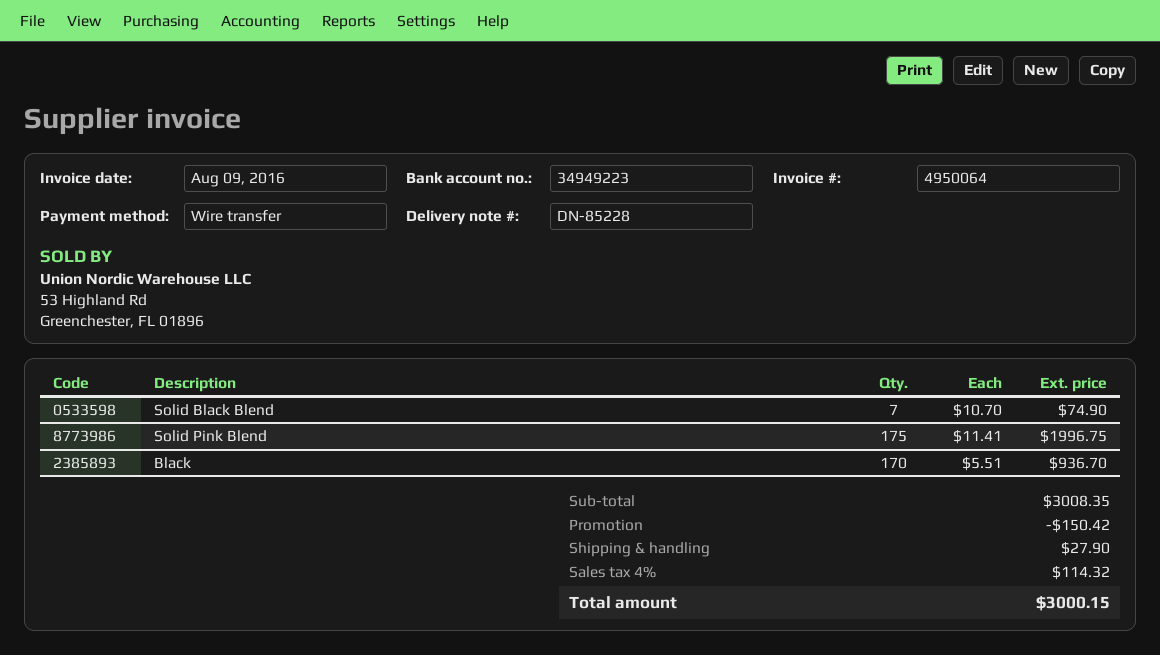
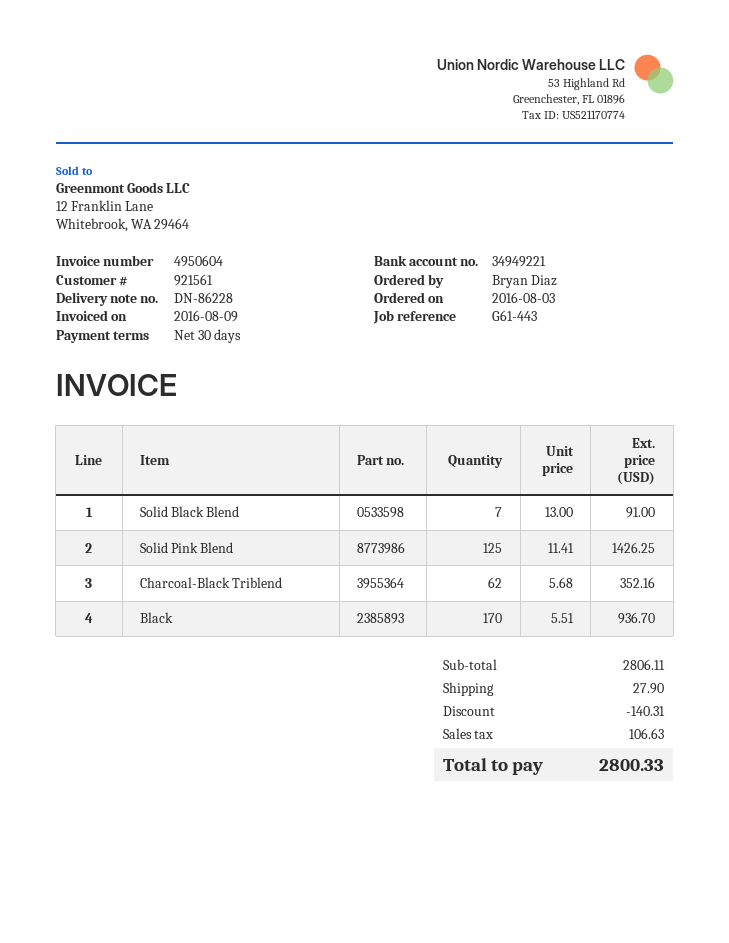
delivery note number: DN-85228 -> DN-86228
invoice number: 4950064 -> 4950604
bank account: 34949223 -> 34949221
Solid Black Blend: 7 x 10.70 = 74.90 -> 7 x 13.00 = 91.00
Solid Pink Blend: 175 x 11.41 = 1996.75 -> 125 x 11.41 = 1426.25
Charcoal-Black Triblend: none -> 62 x 5.68 = 352.16
subtotal: 3008.35 -> 2806.11
discount: 150.42 -> 140.31
tax: 114.32 -> 106.63
total: 3000.15 -> 2800.33

